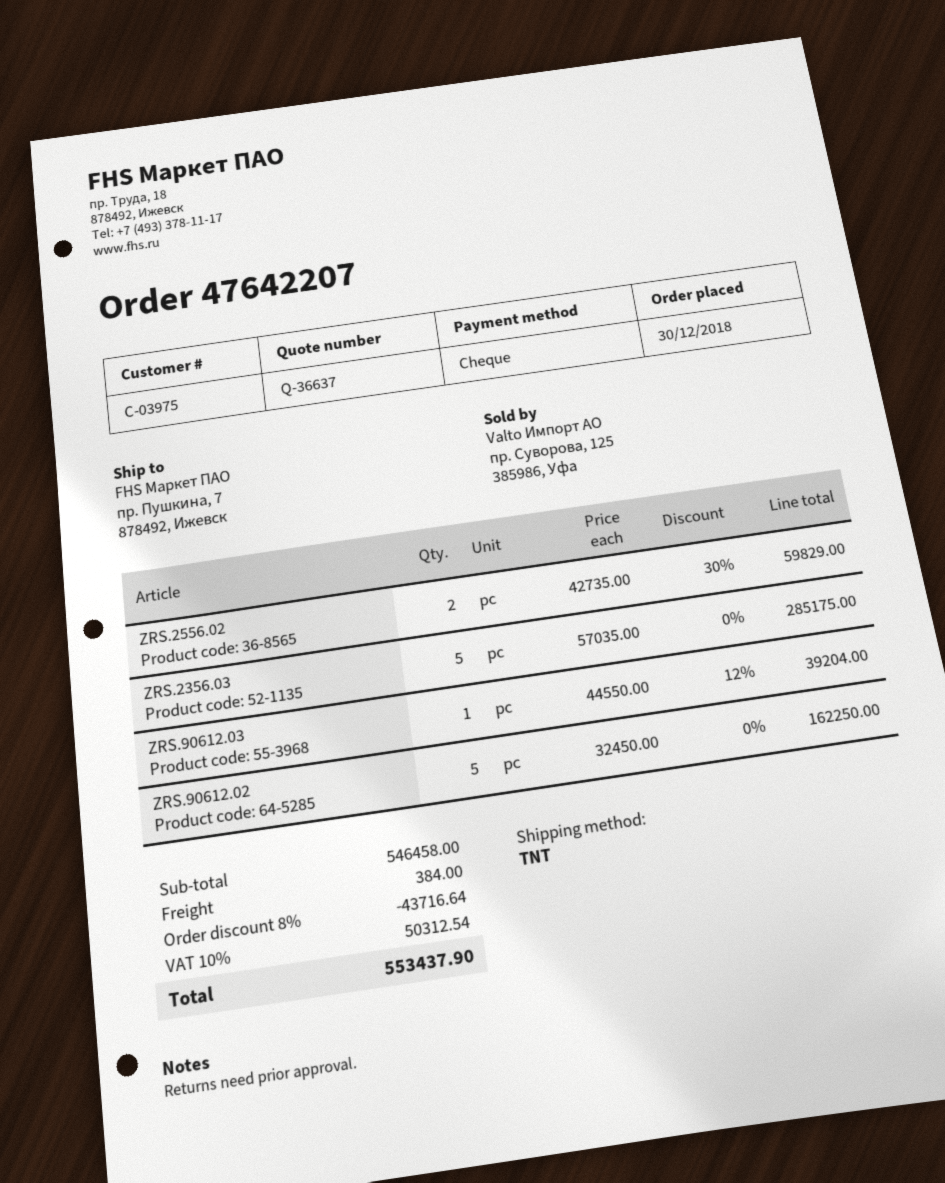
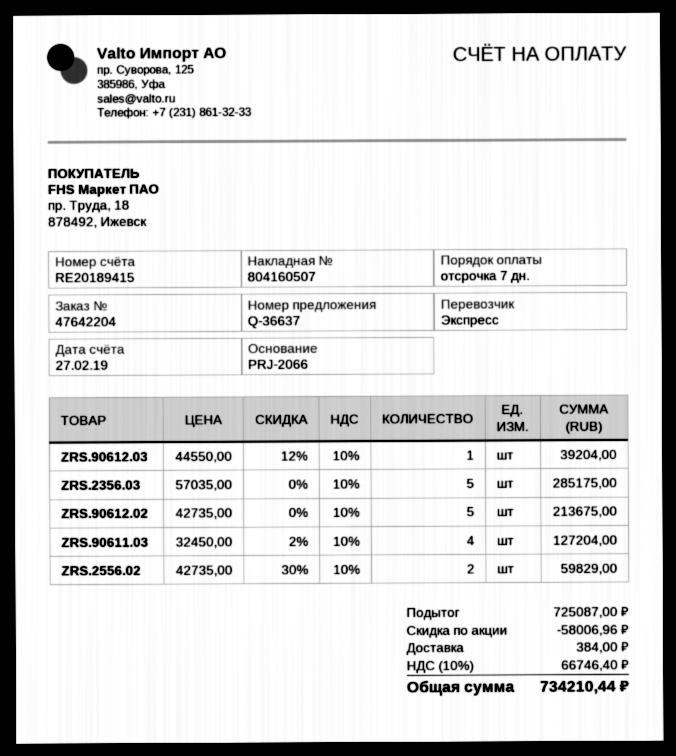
order number: 47642207 -> 47642204
shipping method: TNT -> express
ZRS.90612.02: 5 x 32450.00 = 162250.00 -> 5 x 42735.00 = 213675.00
ZRS.90611.03: none -> 4 x 32450.00 - 2% = 127204.00
subtotal: 546458.00 -> 725087.00
discount: 43716.64 -> 58006.96
tax: 10% = 50312.54 -> 10% = 66746.40
total: 553437.90 -> 734210.44

